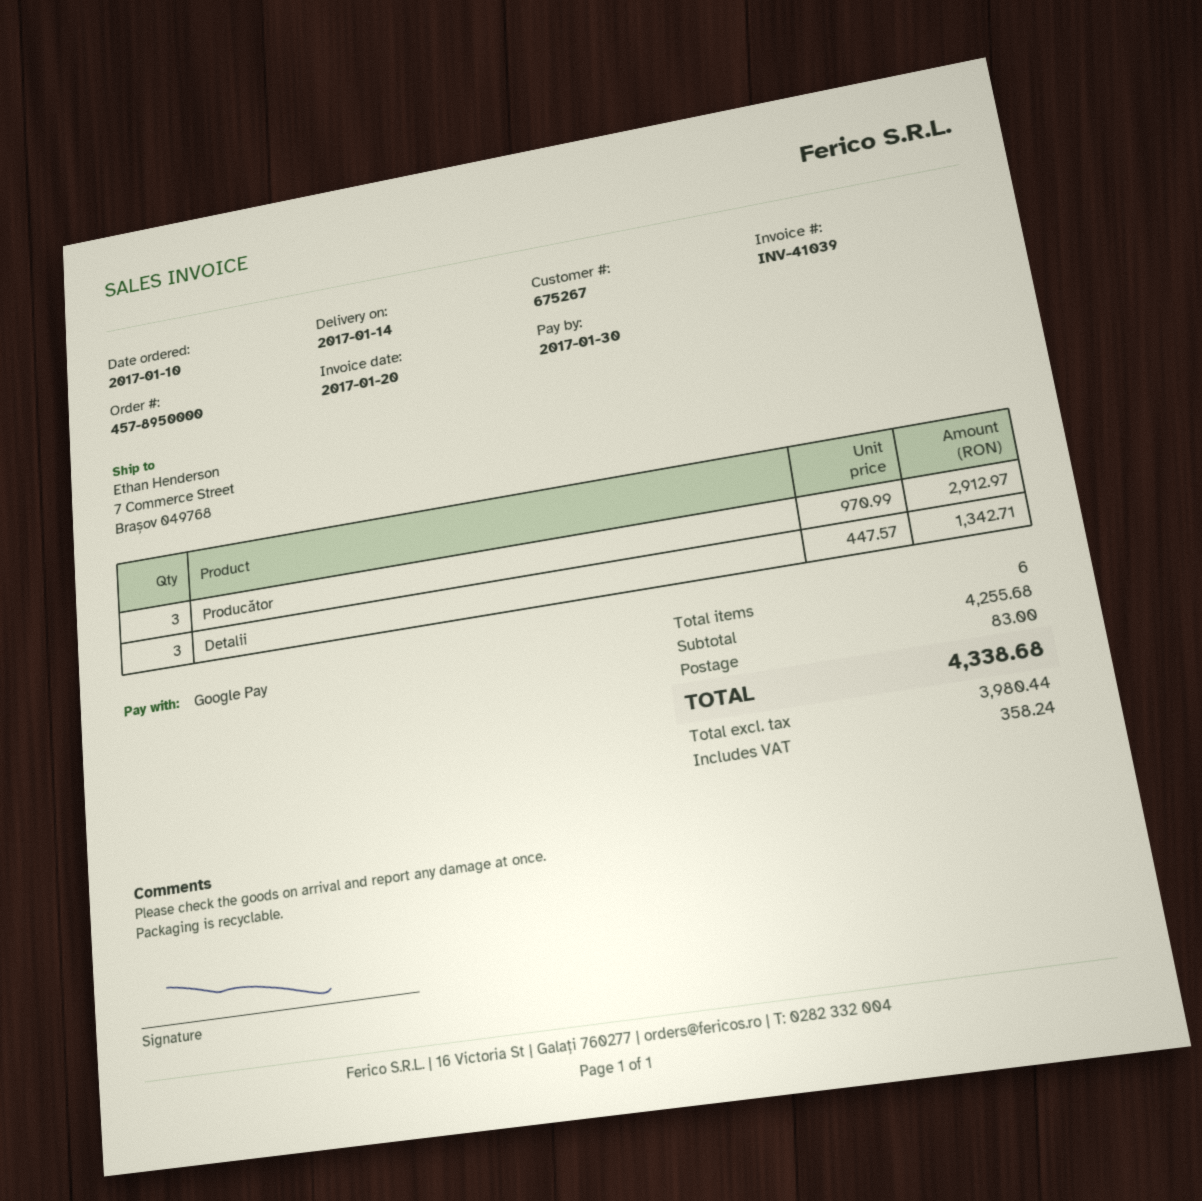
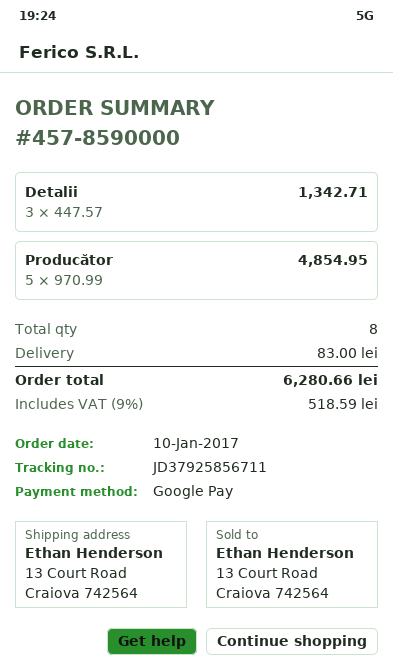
order number: 457-8950000 -> 457-8590000
ship to: 7 Commerce Street, Brașov 049768 -> 13 Court Road, Craiova 742564
Producător: 3 x 970.99 = 2912.97 -> 5 x 970.99 = 4854.95
total quantity: 6 -> 8
tax: 358.24 -> 518.59
total: 4338.68 -> 6280.66

